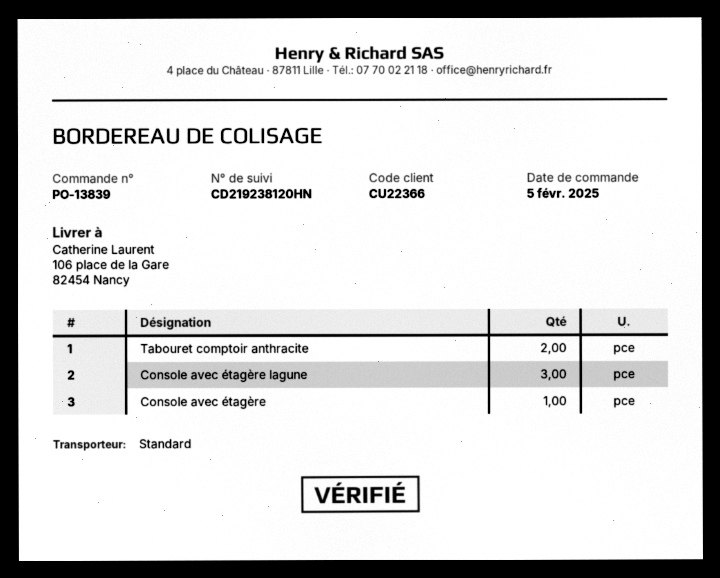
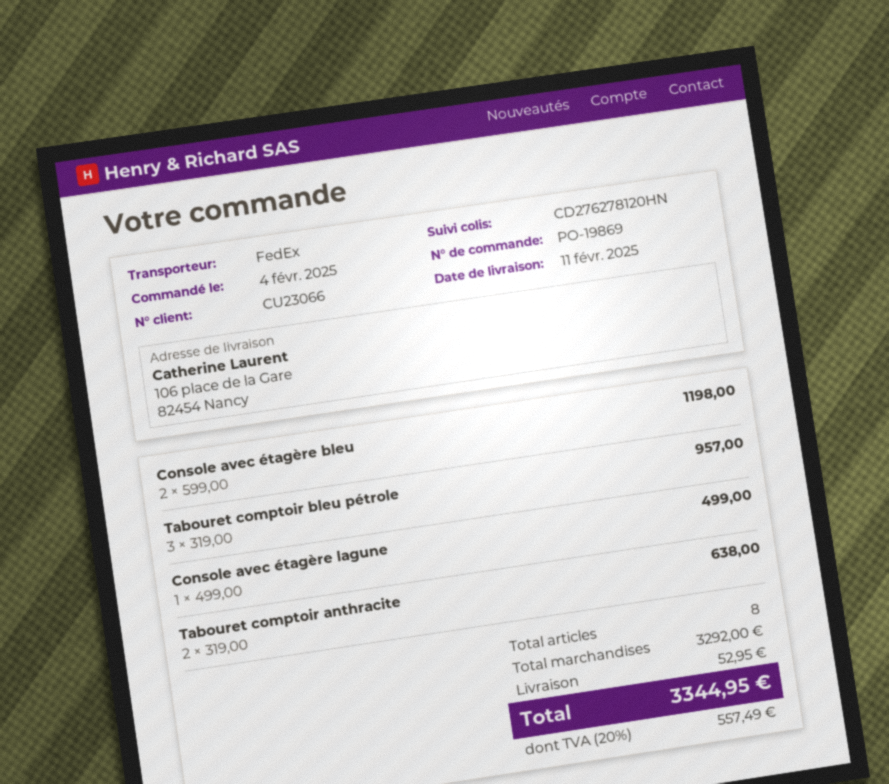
order number: PO-13839 -> PO-19869
order date: 2025-02-05 -> 2025-02-04
customer number: CU22366 -> CU23066
shipping method: standard -> FedEx
tracking number: CD219238120HN -> CD276278120HN
Console avec étagère lagune: 3 -> 1
Console avec étagère: 1 -> none
Console avec étagère bleu: none -> 2
Tabouret comptoir bleu pétrole: none -> 3

